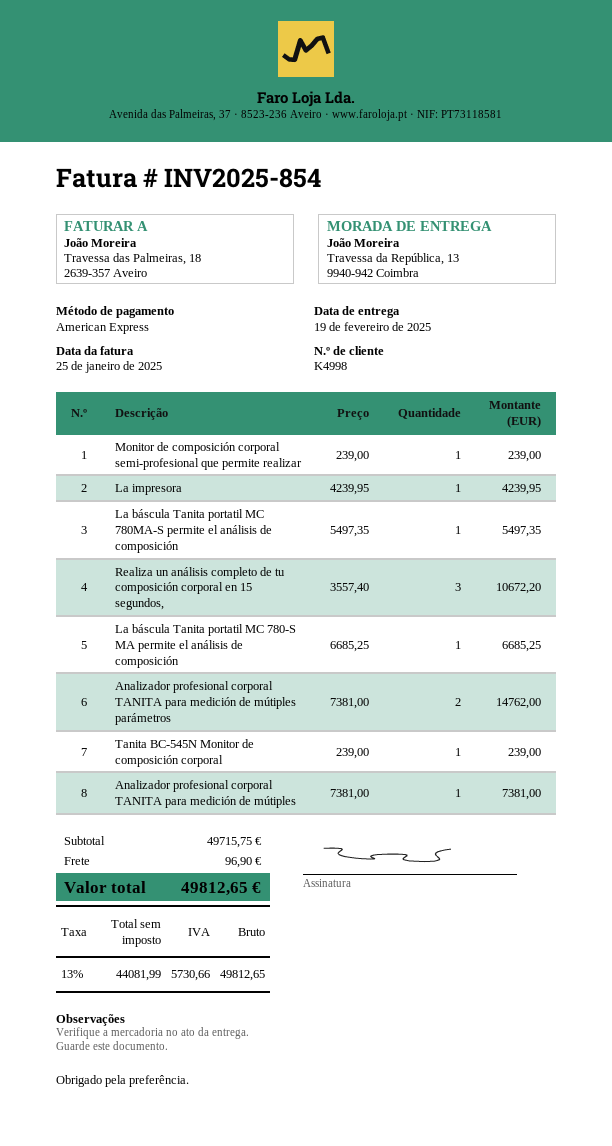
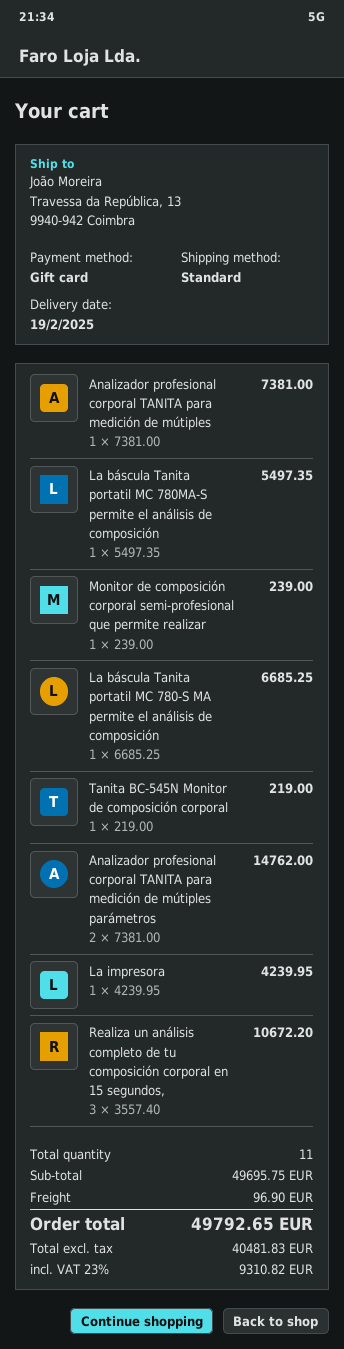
payment method: American Express -> gift card
Tanita BC-545N Monitor de composición corporal: 1 x 239.00 = 239.00 -> 1 x 219.00 = 219.00
subtotal: 49715.75 -> 49695.75
net: 44081.99 -> 40481.83
tax: 13% = 5730.66 -> 23% = 9310.82
total: 49812.65 -> 49792.65

